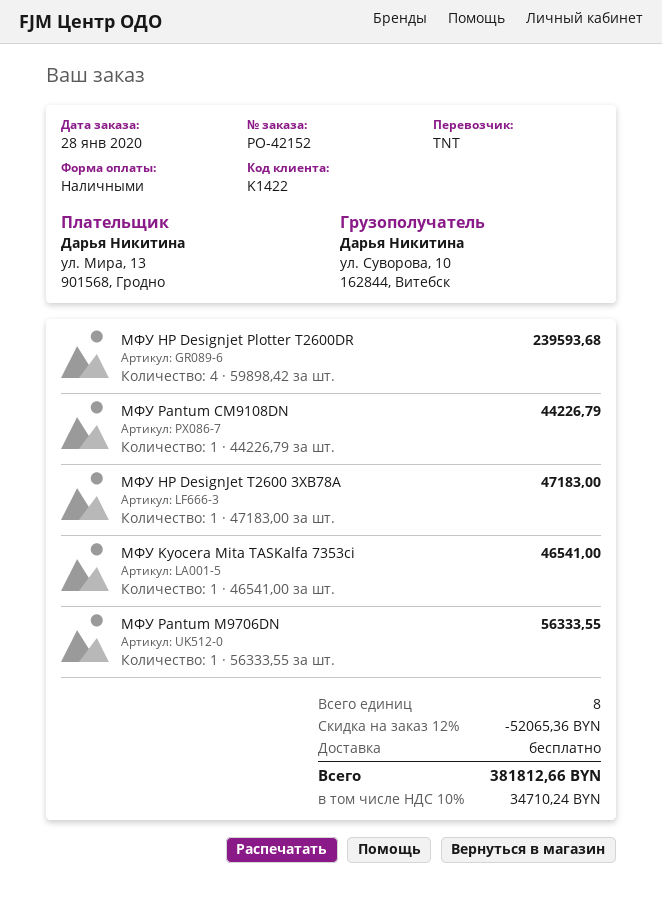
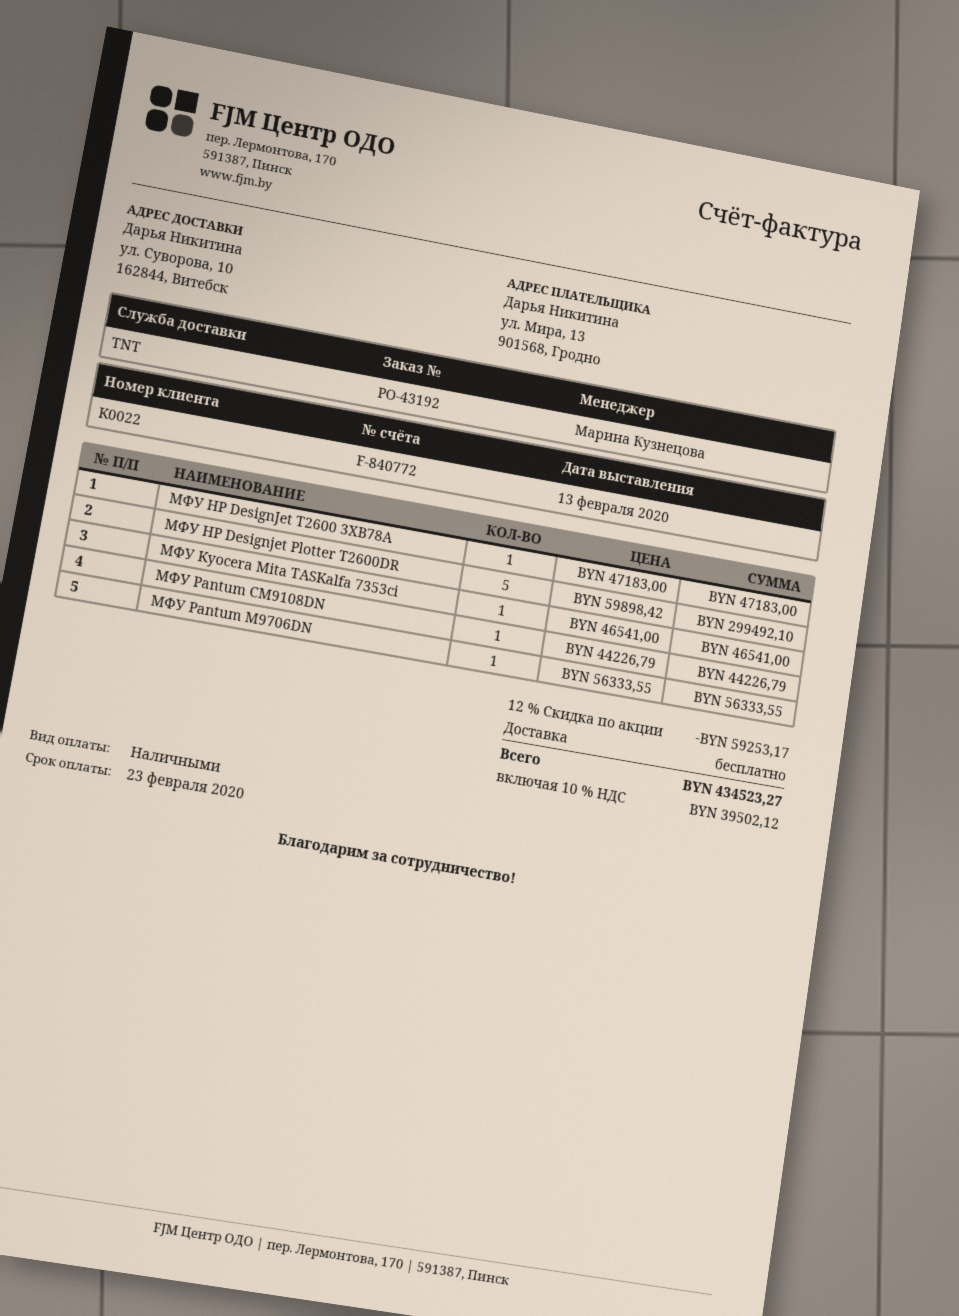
order number: PO-42152 -> PO-43192
customer number: K1422 -> K0022
МФУ HP Designjet Plotter T2600DR: 4 x 59898.42 = 239593.68 -> 5 x 59898.42 = 299492.10
discount: 12% = 52065.36 -> 12% = 59253.17
tax: 10% = 34710.24 -> 10% = 39502.12
total: 381812.66 -> 434523.27

